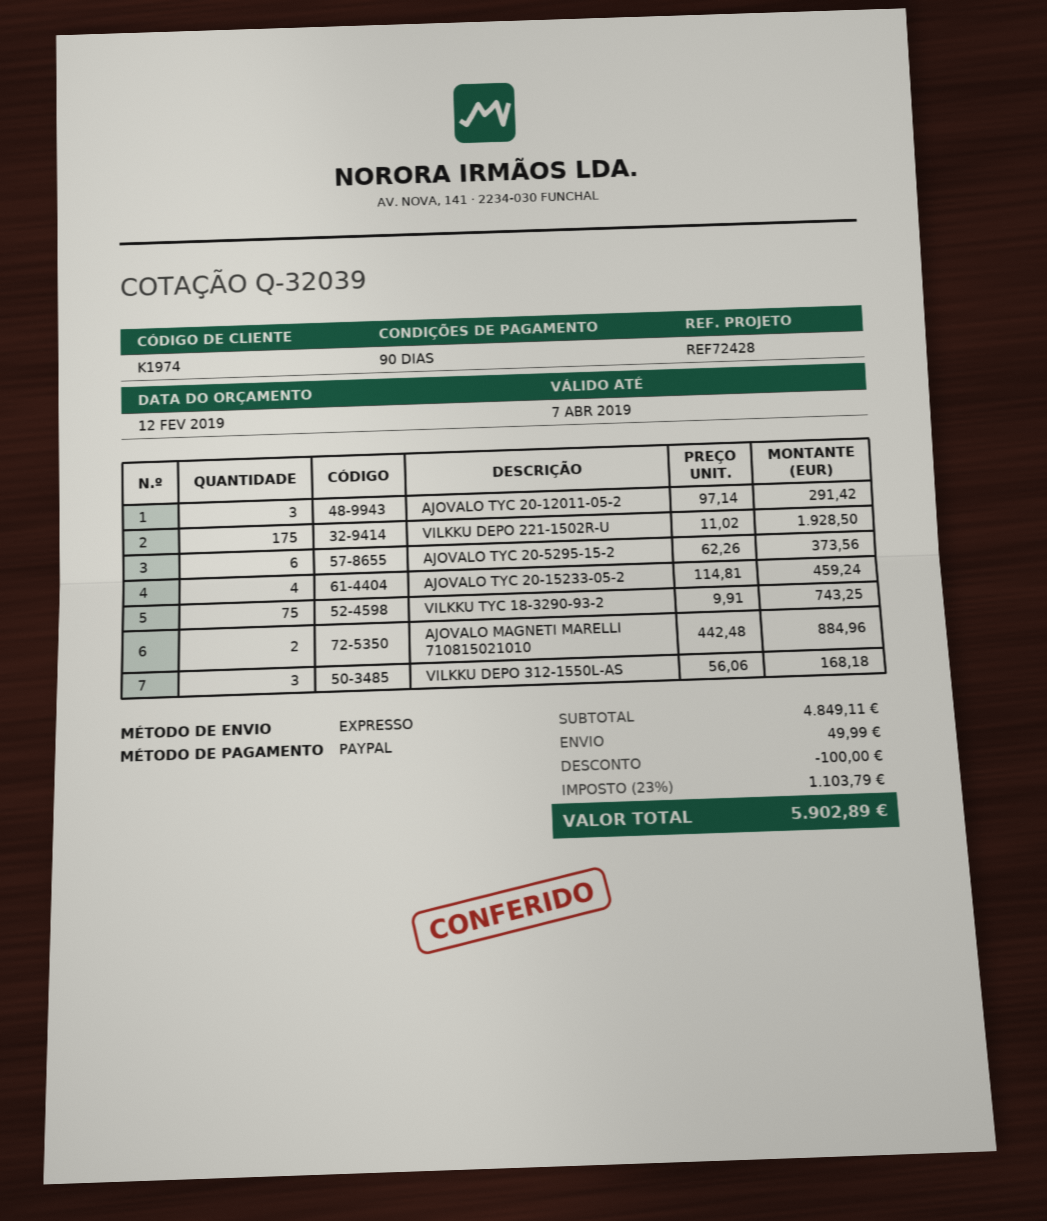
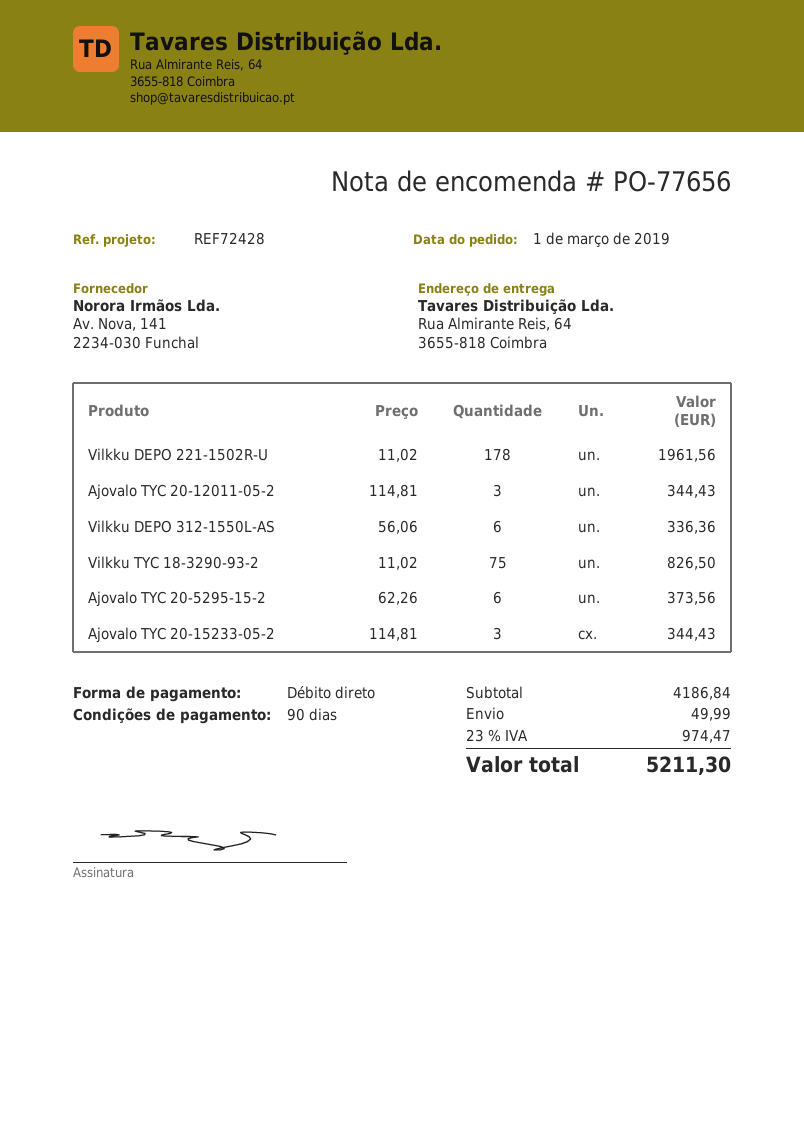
payment method: PayPal -> direct debit
AJOVALO TYC 20-12011-05-2: 3 x 97.14 = 291.42 -> 3 x 114.81 = 344.43
VILKKU DEPO 221-1502R-U: 175 x 11.02 = 1928.50 -> 178 x 11.02 = 1961.56
AJOVALO TYC 20-15233-05-2: 4 x 114.81 = 459.24 -> 3 x 114.81 = 344.43
VILKKU TYC 18-3290-93-2: 75 x 9.91 = 743.25 -> 75 x 11.02 = 826.50
AJOVALO MAGNETI MARELLI 710815021010: 2 x 442.48 = 884.96 -> none
VILKKU DEPO 312-1550L-AS: 3 x 56.06 = 168.18 -> 6 x 56.06 = 336.36
subtotal: 4849.11 -> 4186.84
discount: 100.00 -> none
tax: 23% = 1103.79 -> 23% = 974.47
total: 5902.89 -> 5211.30

